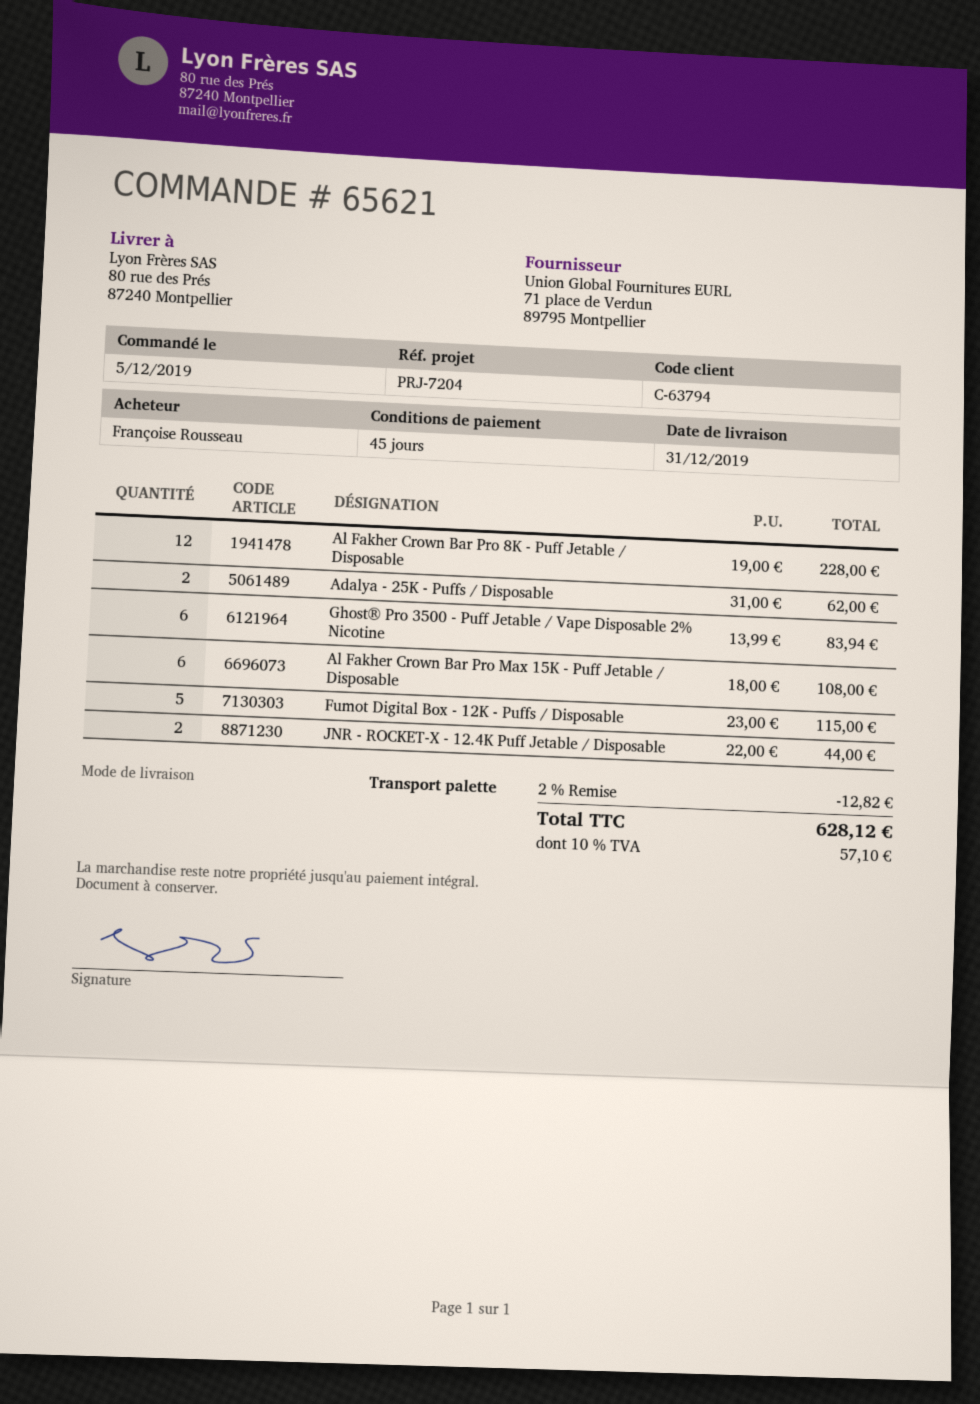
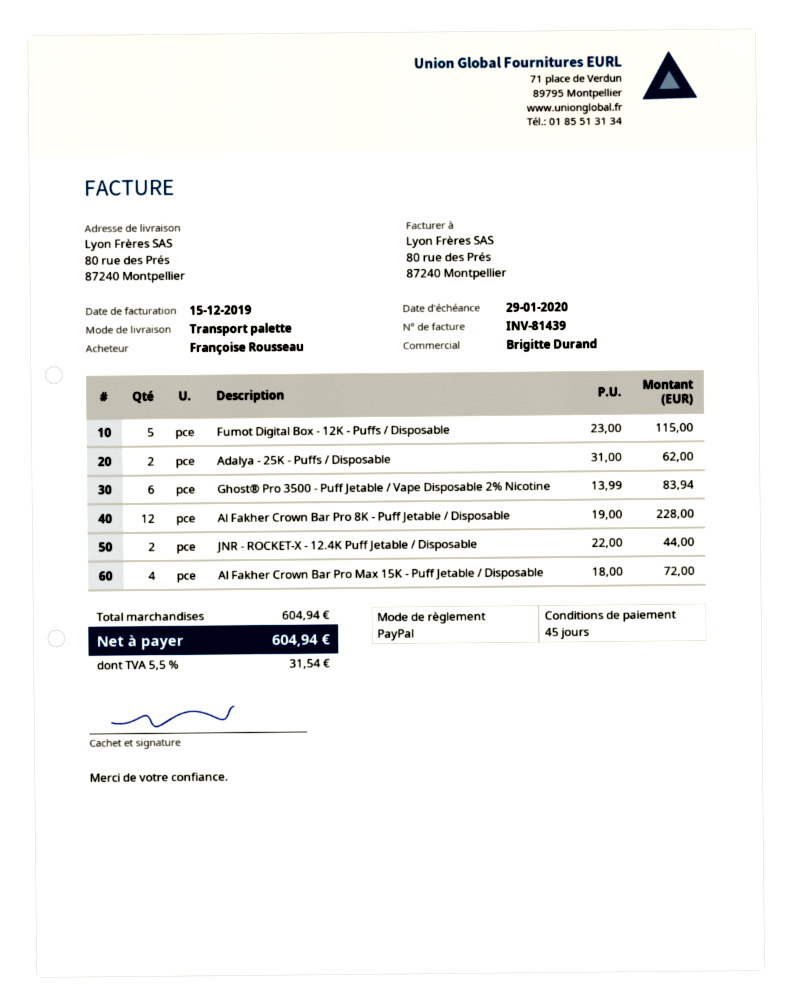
Al Fakher Crown Bar Pro Max 15K - Puff Jetable / Disposable: 6 x 18.00 = 108.00 -> 4 x 18.00 = 72.00
discount: 2% = 12.82 -> none
tax: 10% = 57.10 -> 5.5% = 31.54
total: 628.12 -> 604.94

